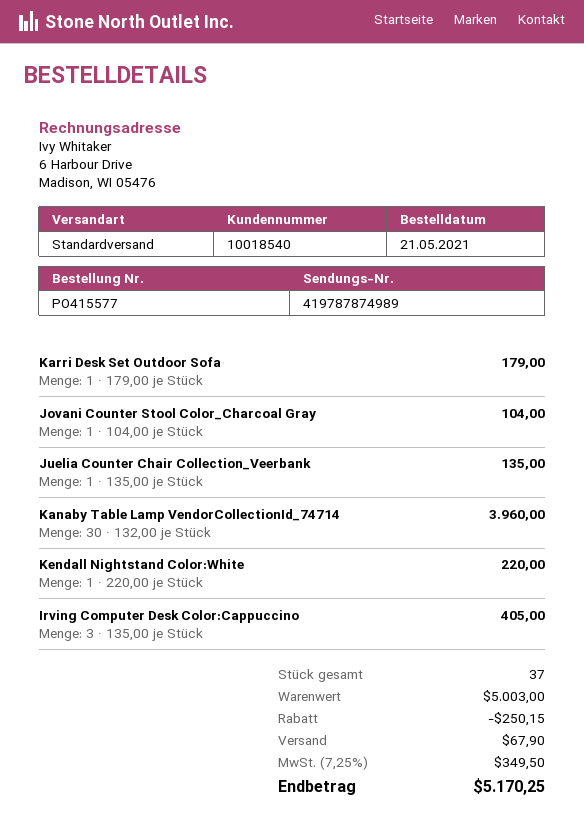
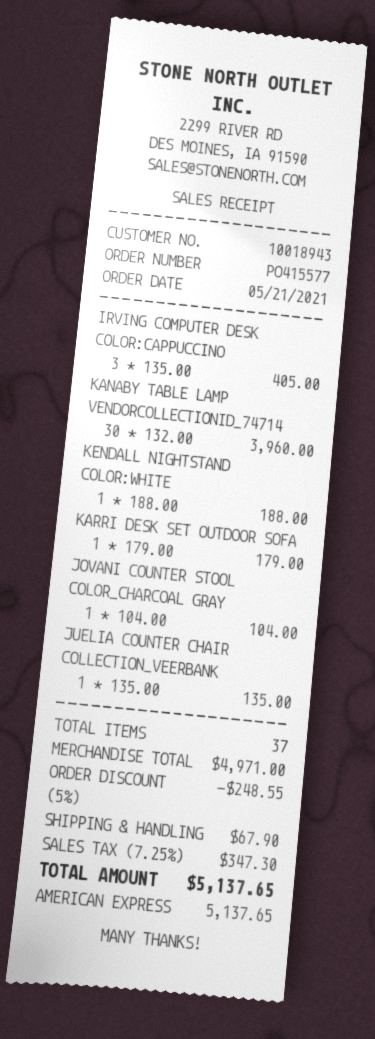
customer number: 10018540 -> 10018943
Kendall Nightstand Color:White: 1 x 220.00 = 220.00 -> 1 x 188.00 = 188.00
subtotal: 5003.00 -> 4971.00
discount: 250.15 -> 248.55
tax: 7.25% = 349.50 -> 7.25% = 347.30
total: 5170.25 -> 5137.65

